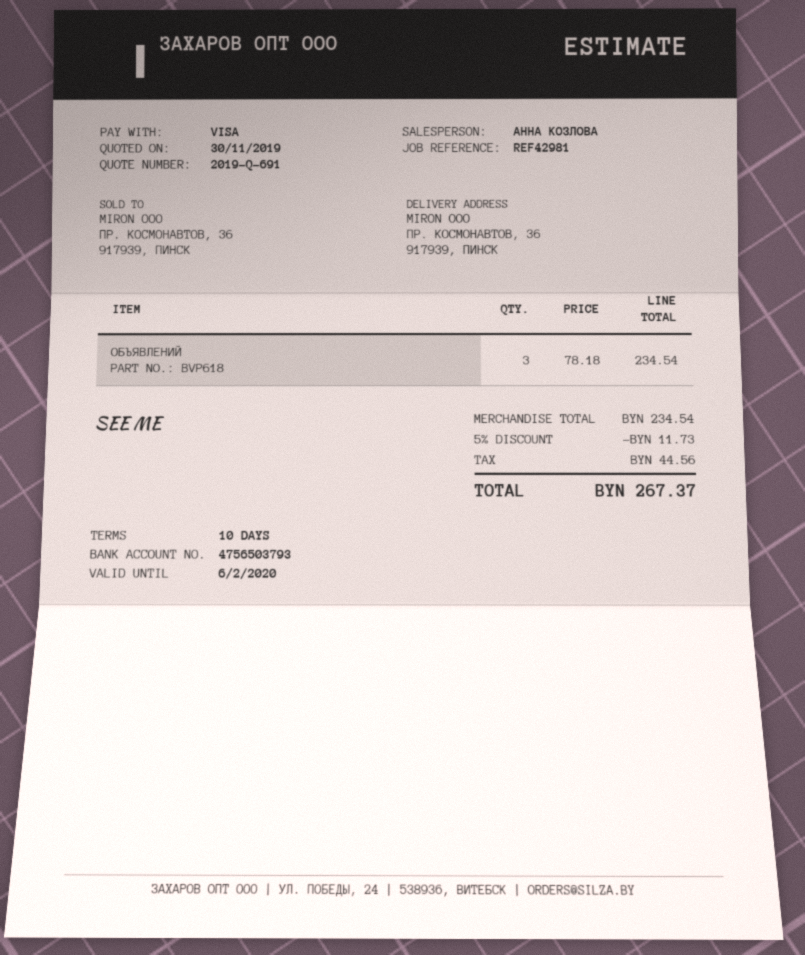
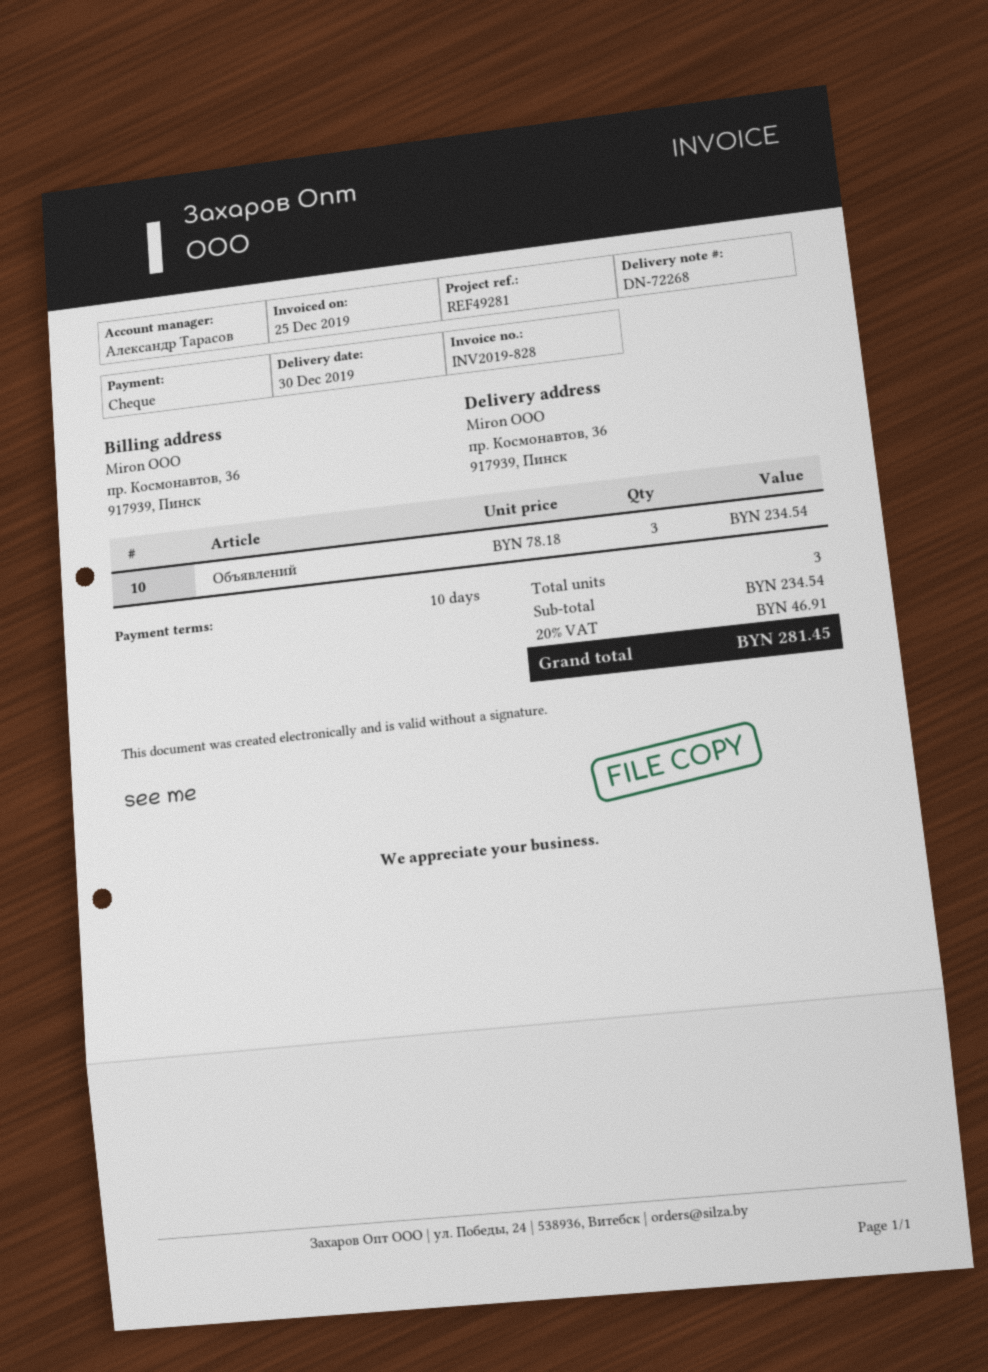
reference: REF42981 -> REF49281
sales rep: АННА КОЗЛОВА -> Александр Тарасов
payment method: Visa -> cheque
discount: 5% = 11.73 -> none
tax: 44.56 -> 46.91
total: 267.37 -> 281.45

